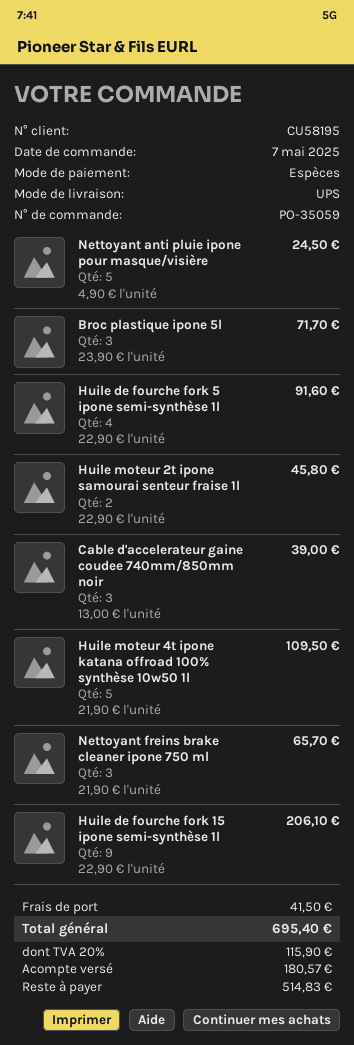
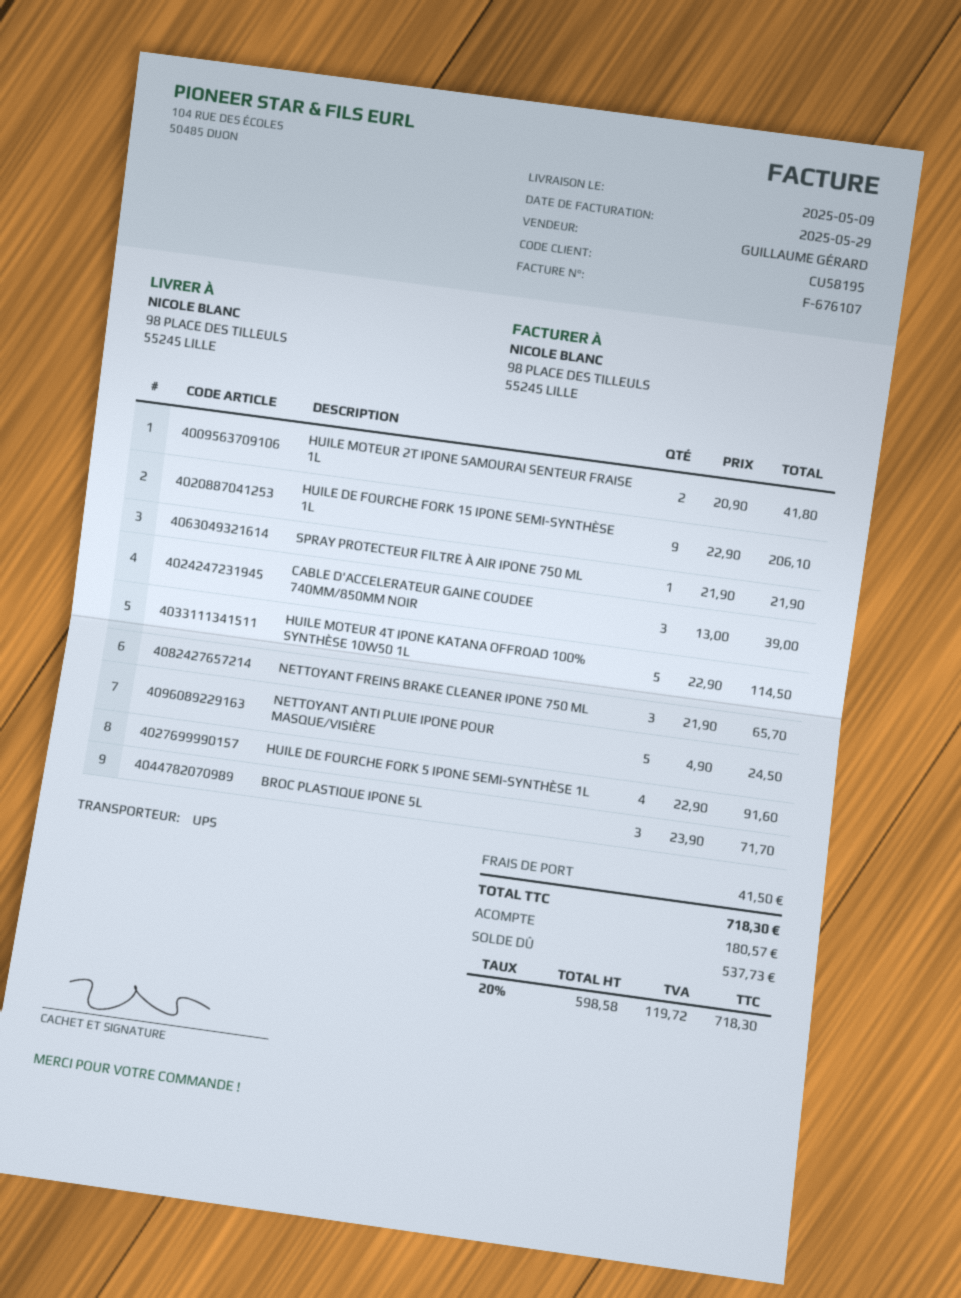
Huile moteur 2t ipone samourai senteur fraise 1l: 2 x 22.90 = 45.80 -> 2 x 20.90 = 41.80
Huile moteur 4t ipone katana offroad 100% synthèse 10w50 1l: 5 x 21.90 = 109.50 -> 5 x 22.90 = 114.50
SPRAY PROTECTEUR FILTRE À AIR IPONE 750 ML: none -> 1 x 21.90 = 21.90
tax: 20% = 115.90 -> 20% = 119.72
total: 695.40 -> 718.30
balance: 514.83 -> 537.73

